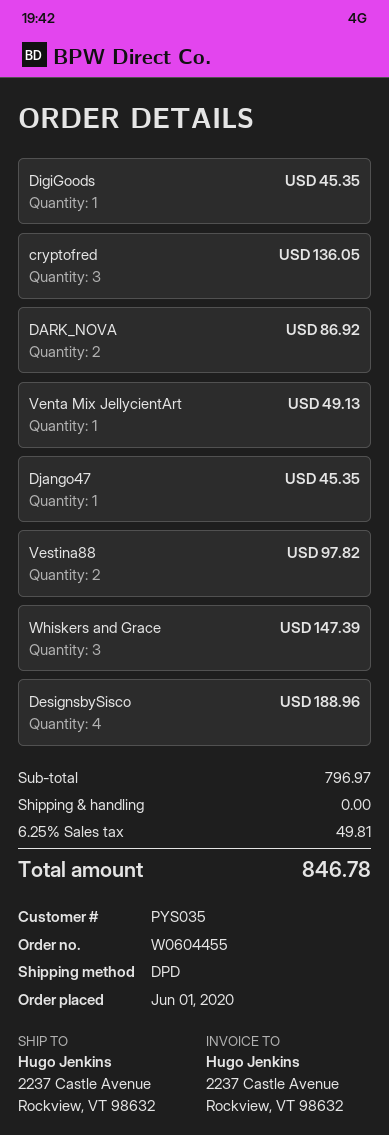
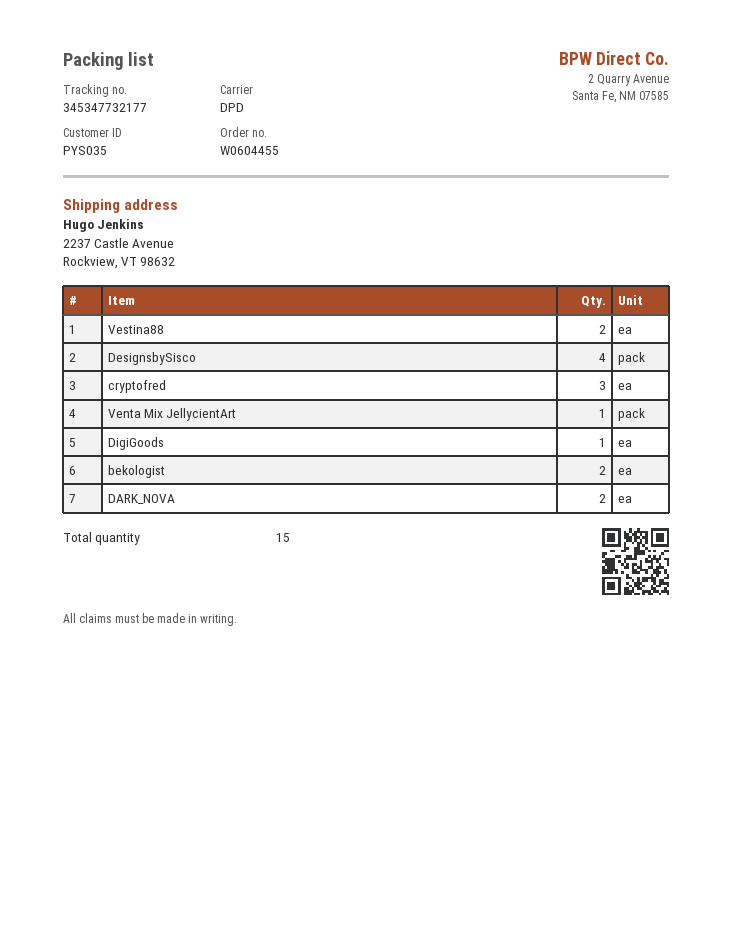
Django47: 1 -> none
Whiskers and Grace: 3 -> none
bekologist: none -> 2

